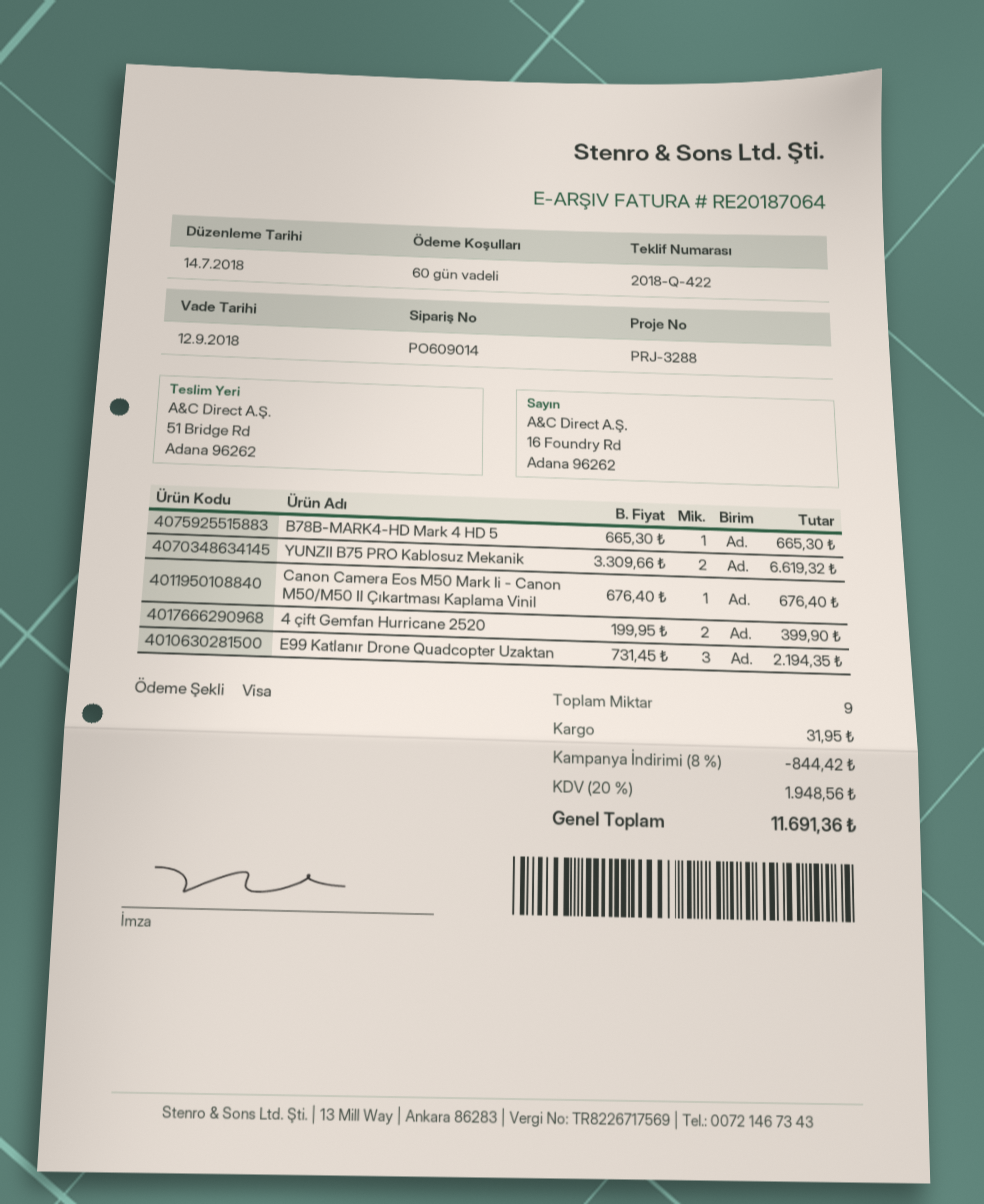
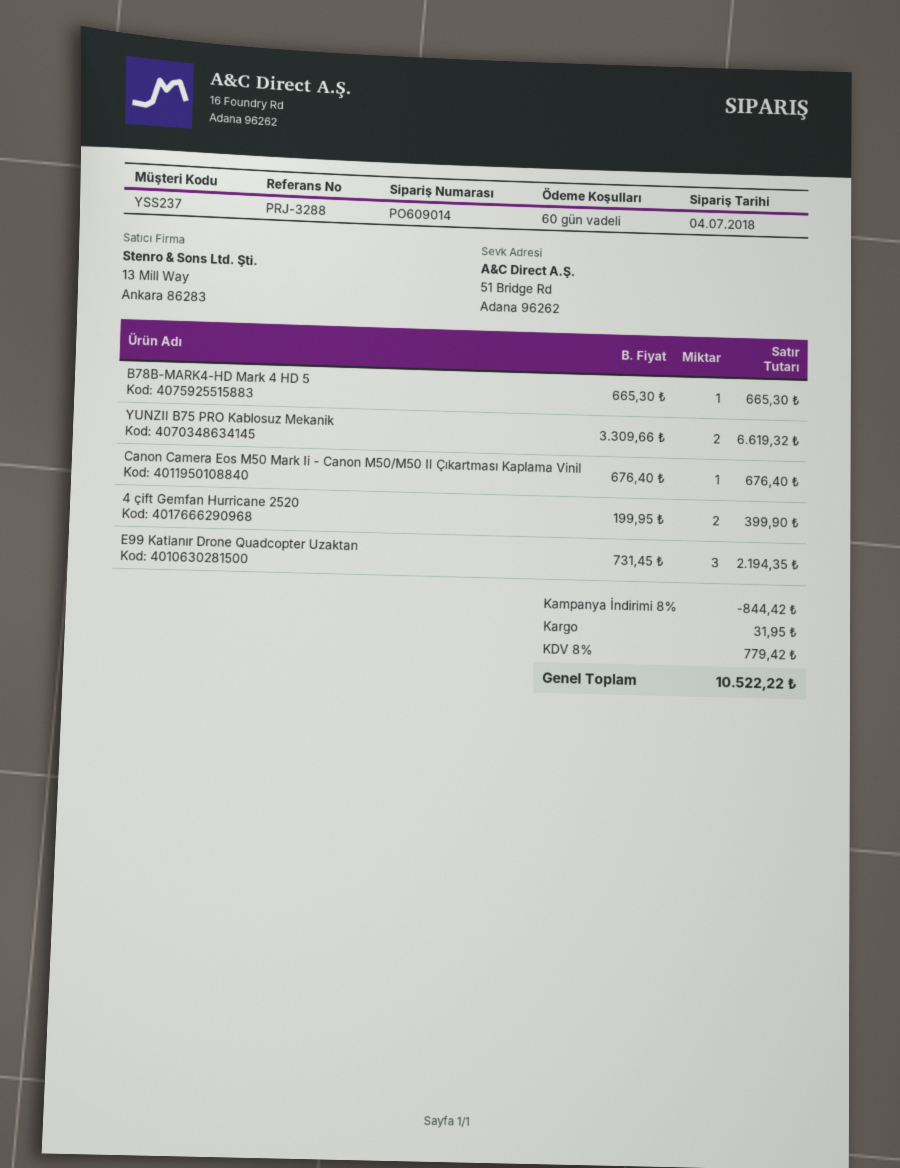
tax: 20% = 1948.56 -> 8% = 779.42
total: 11691.36 -> 10522.22

